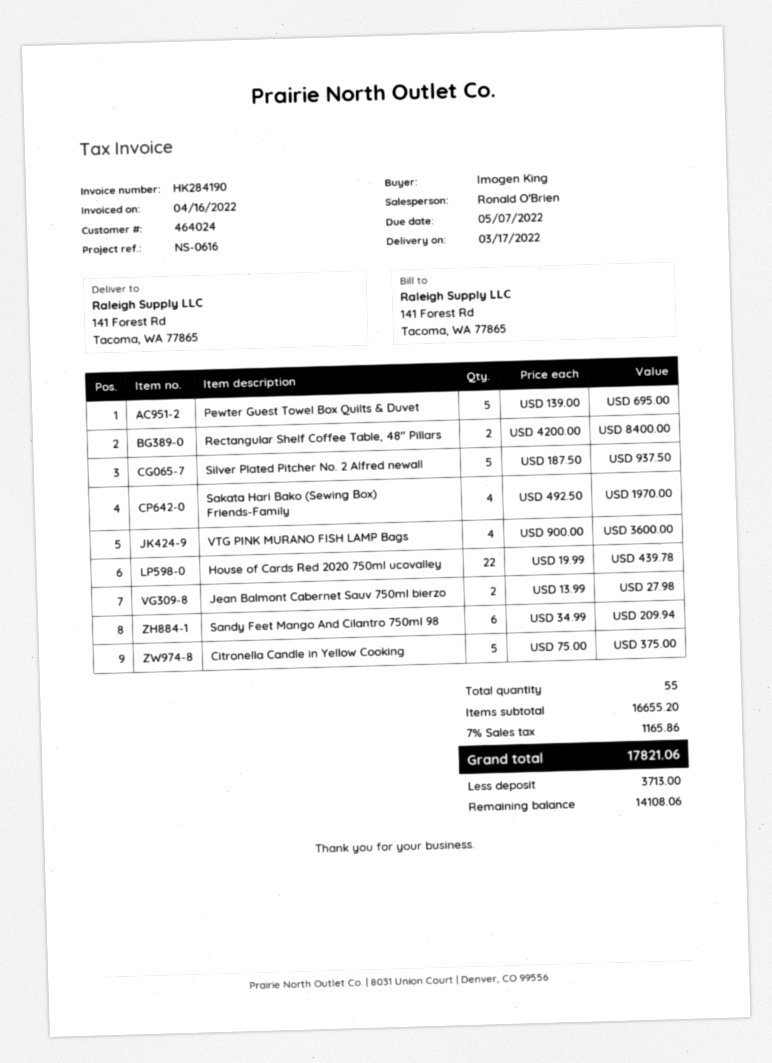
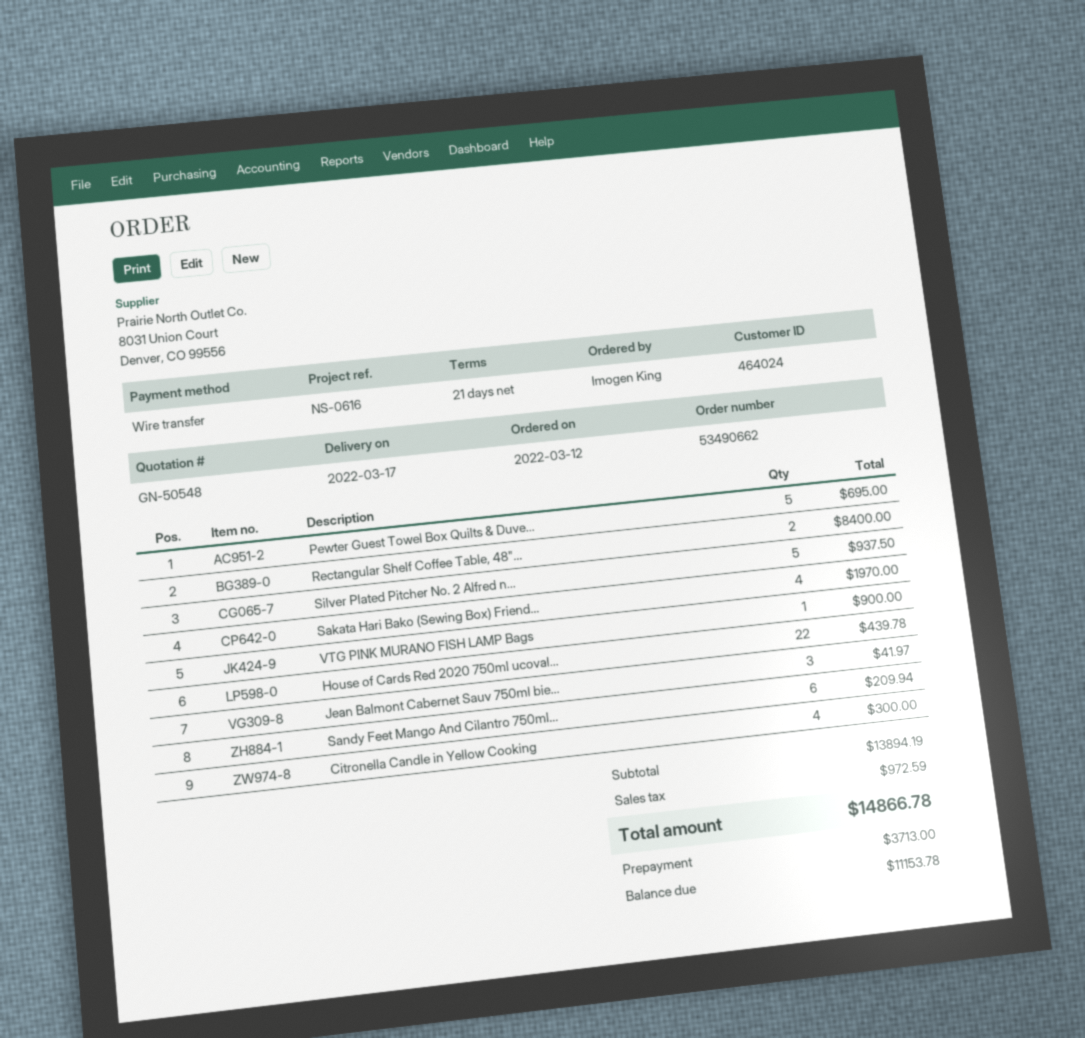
VTG PINK MURANO FISH LAMP Bags: 4 for 3600.00 -> 1 for 900.00
Jean Balmont Cabernet Sauv 750ml bierzo: 2 for 27.98 -> 3 for 41.97
Citronella Candle in Yellow Cooking: 5 for 375.00 -> 4 for 300.00
subtotal: 16655.20 -> 13894.19
tax: 1165.86 -> 972.59
total: 17821.06 -> 14866.78
balance: 14108.06 -> 11153.78

